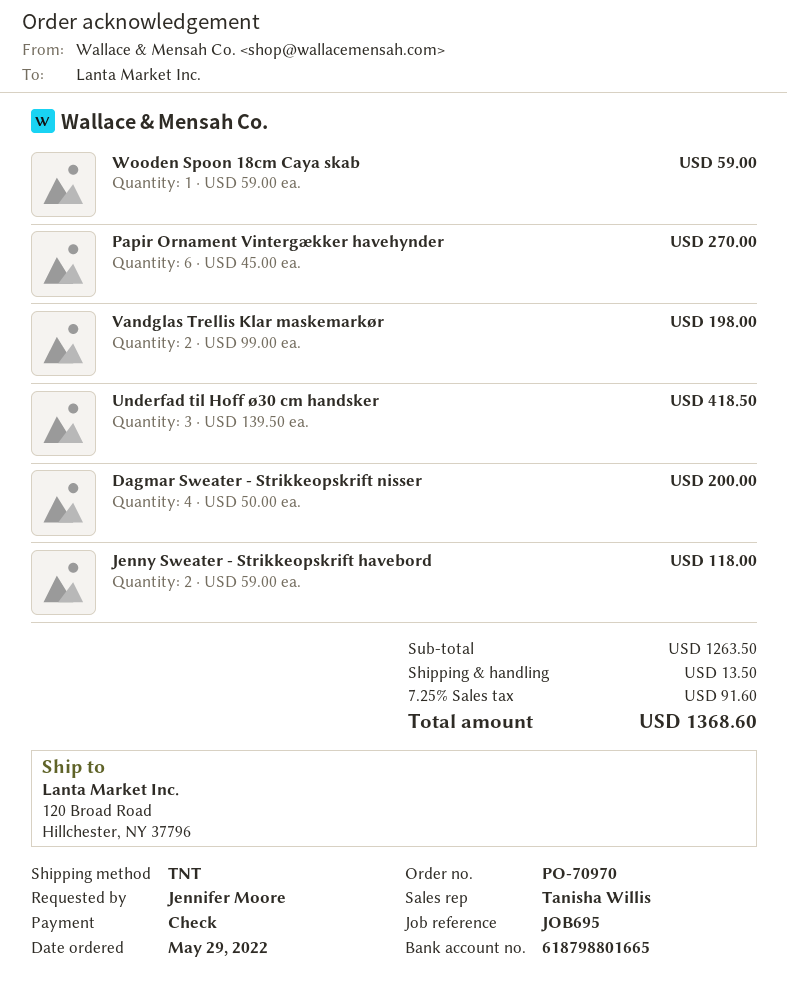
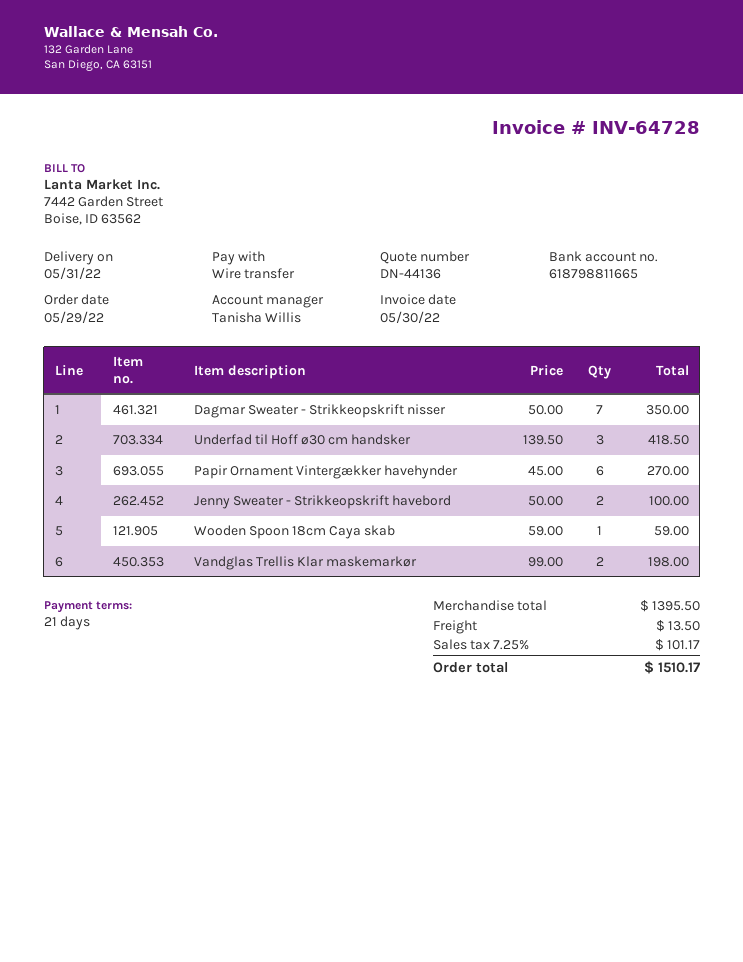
payment method: cheque -> bank transfer
bank account: 618798801665 -> 618798811665
Dagmar Sweater - Strikkeopskrift nisser: 4 x 50.00 = 200.00 -> 7 x 50.00 = 350.00
Jenny Sweater - Strikkeopskrift havebord: 2 x 59.00 = 118.00 -> 2 x 50.00 = 100.00
subtotal: 1263.50 -> 1395.50
tax: 7.25% = 91.60 -> 7.25% = 101.17
total: 1368.60 -> 1510.17

